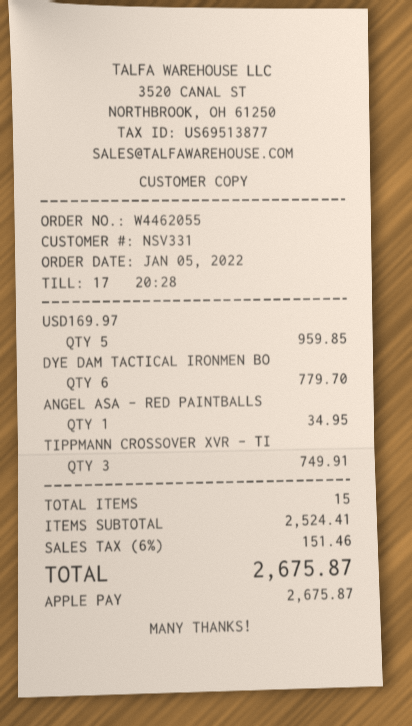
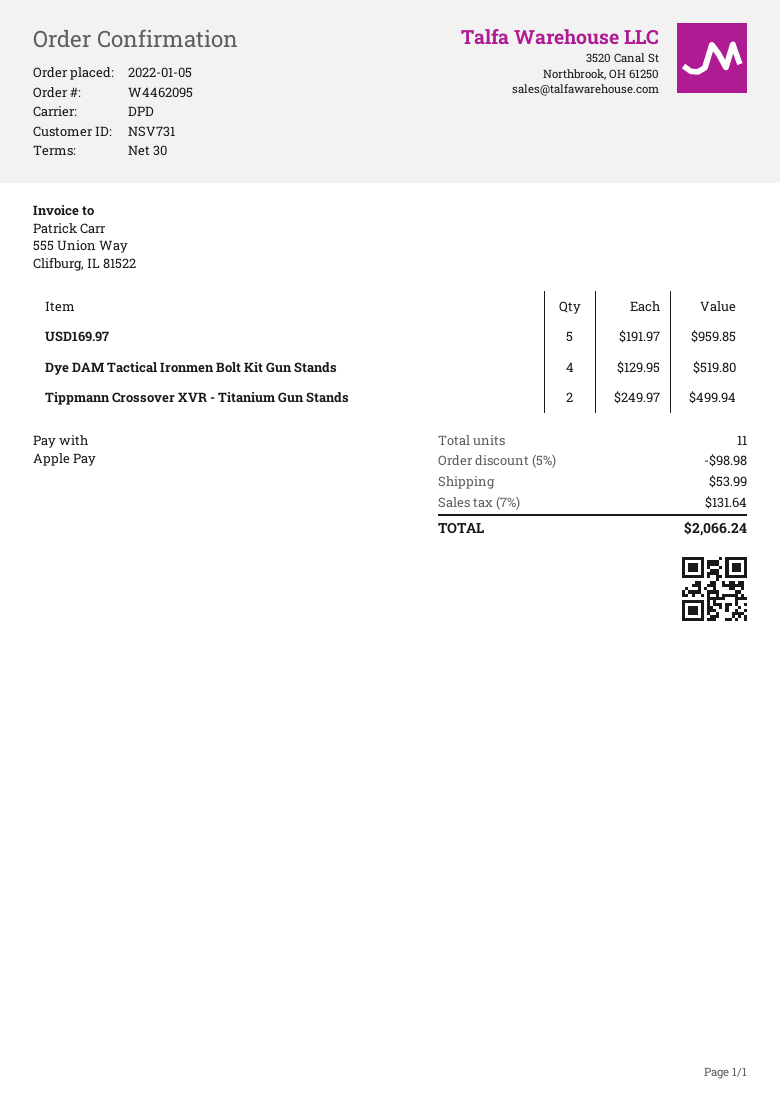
order number: W4462055 -> W4462095
customer number: NSV331 -> NSV731
DYE DAM TACTICAL IRONMEN BO: 6 for 779.70 -> 4 for 519.80
ANGEL ASA - RED PAINTBALLS: 1 for 34.95 -> none
TIPPMANN CROSSOVER XVR - TI: 3 for 749.91 -> 2 for 499.94
total quantity: 15 -> 11
discount: none -> 5% = 98.98
shipping: none -> 53.99
tax: 6% = 151.46 -> 7% = 131.64
total: 2675.87 -> 2066.24

